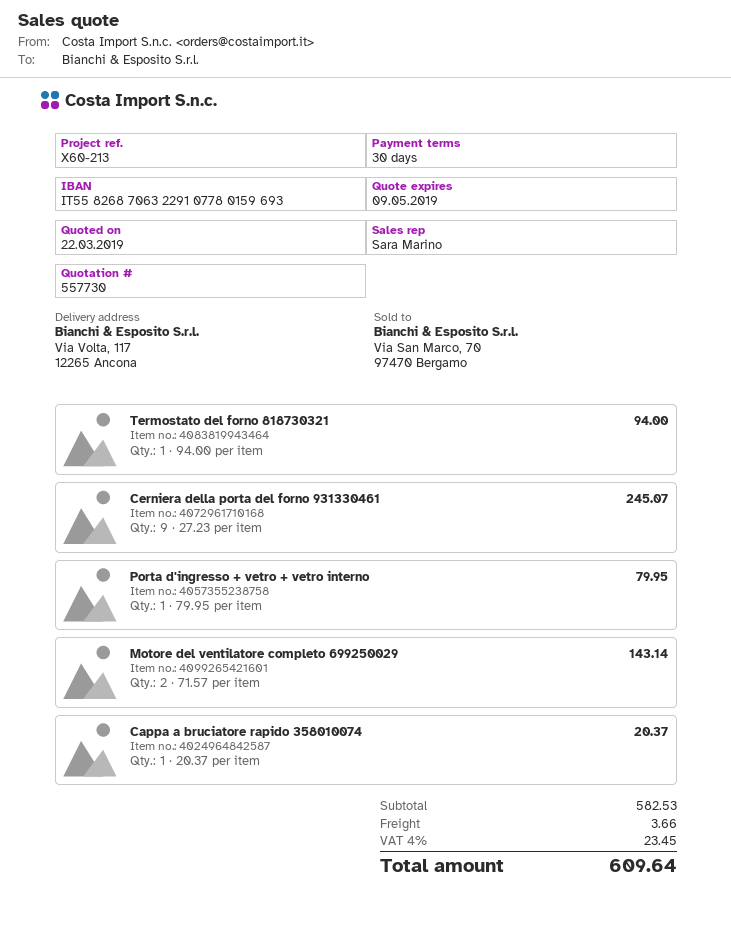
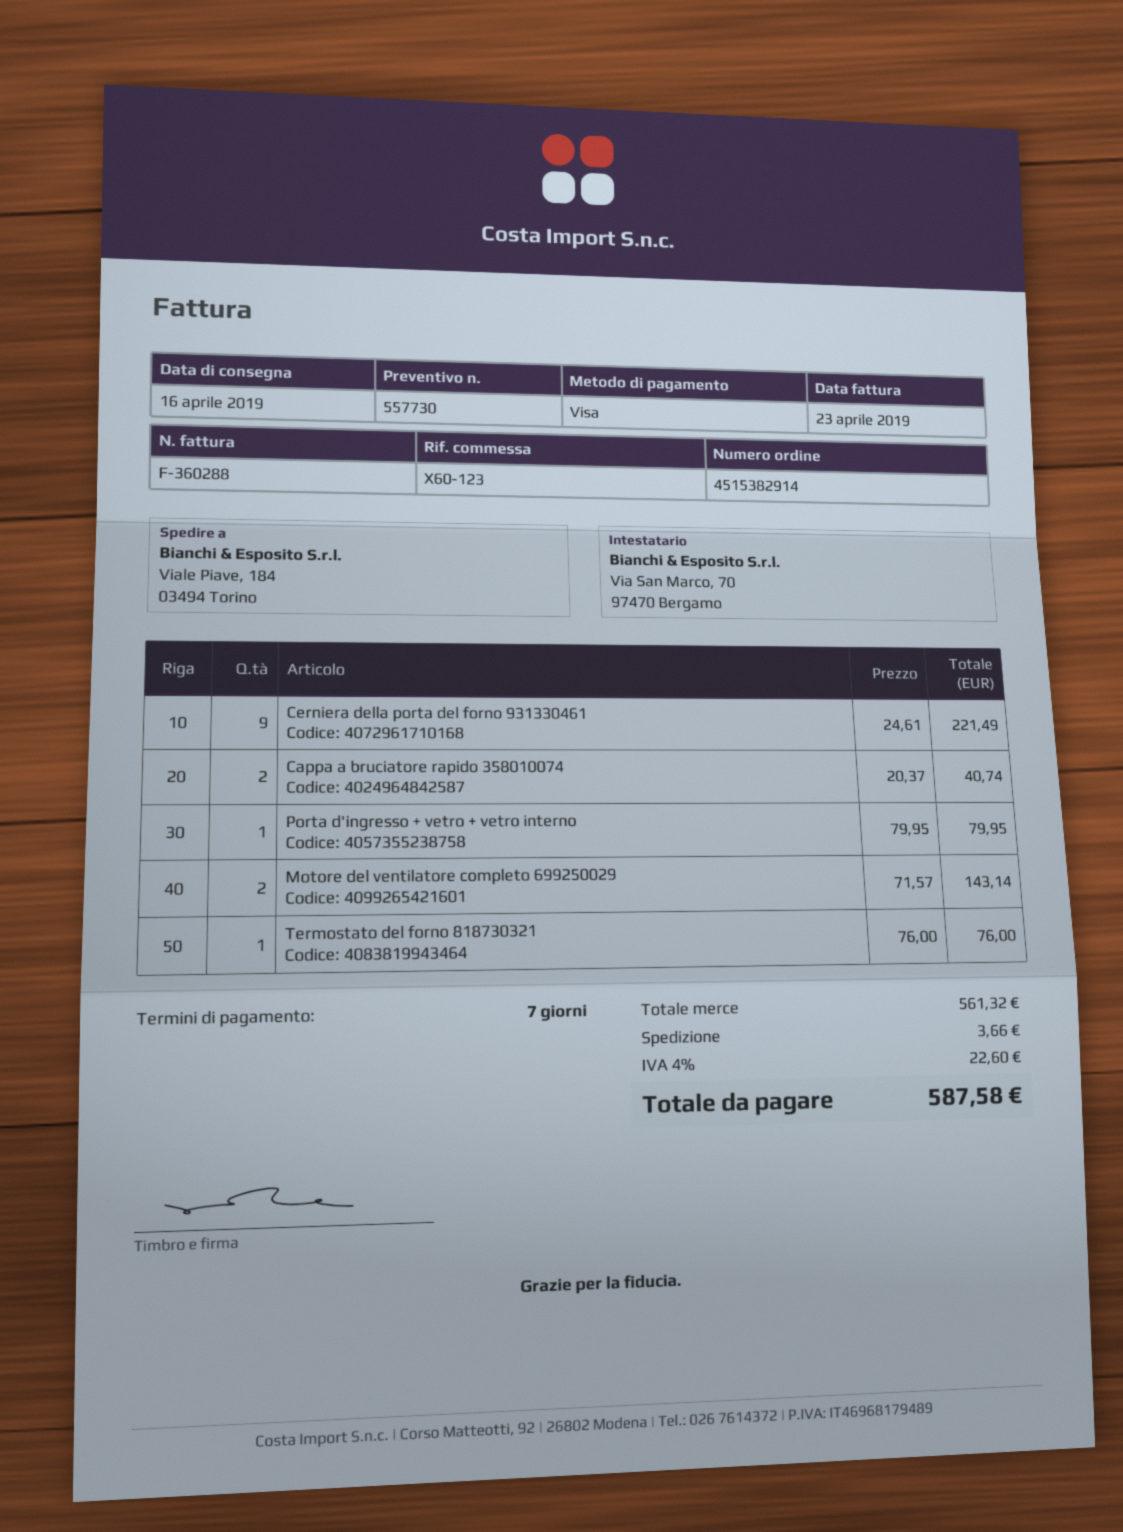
payment terms: 30 days -> 7 days
reference: X60-213 -> X60-123
ship to: Via Volta, 117, 12265 Ancona -> Viale Piave, 184, 03494 Torino
Termostato del forno 818730321: 1 x 94.00 = 94.00 -> 1 x 76.00 = 76.00
Cerniera della porta del forno 931330461: 9 x 27.23 = 245.07 -> 9 x 24.61 = 221.49
Cappa a bruciatore rapido 358010074: 1 x 20.37 = 20.37 -> 2 x 20.37 = 40.74
subtotal: 582.53 -> 561.32
tax: 4% = 23.45 -> 4% = 22.60
total: 609.64 -> 587.58

